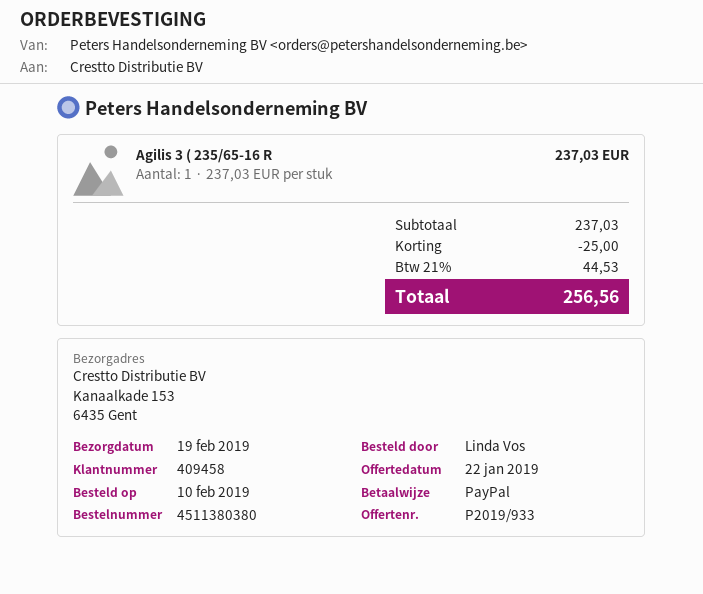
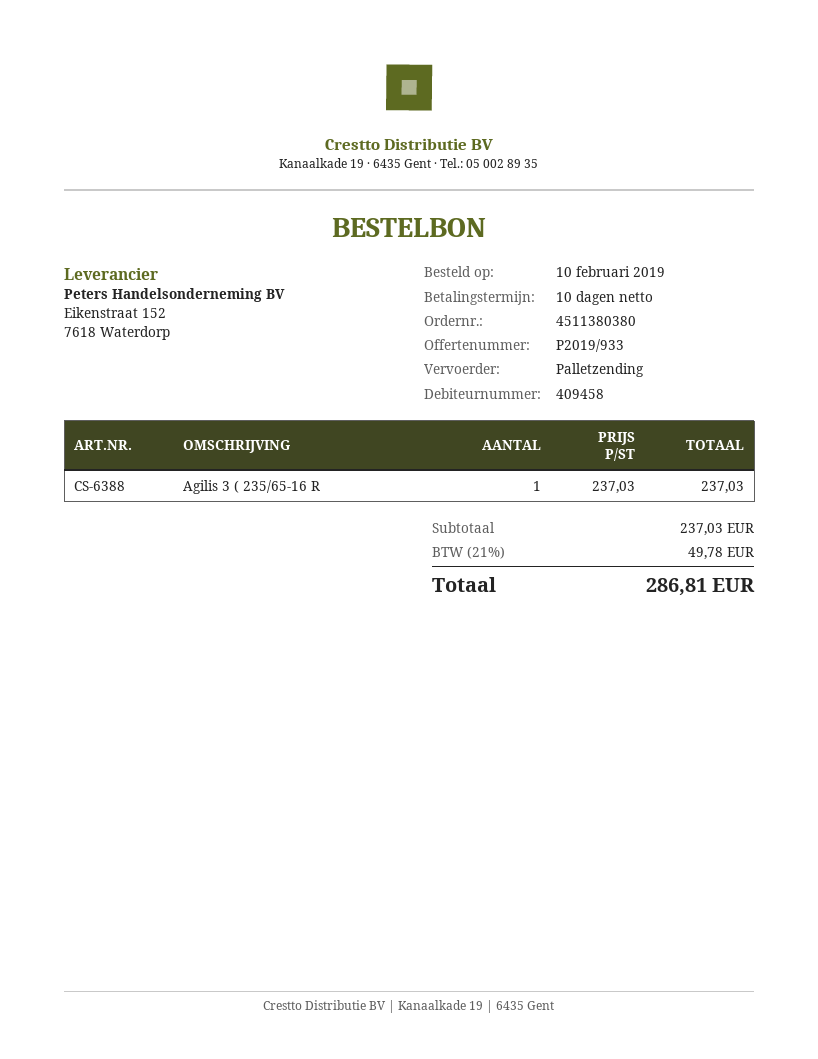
discount: 25.00 -> none
tax: 21% = 44.53 -> 21% = 49.78
total: 256.56 -> 286.81

